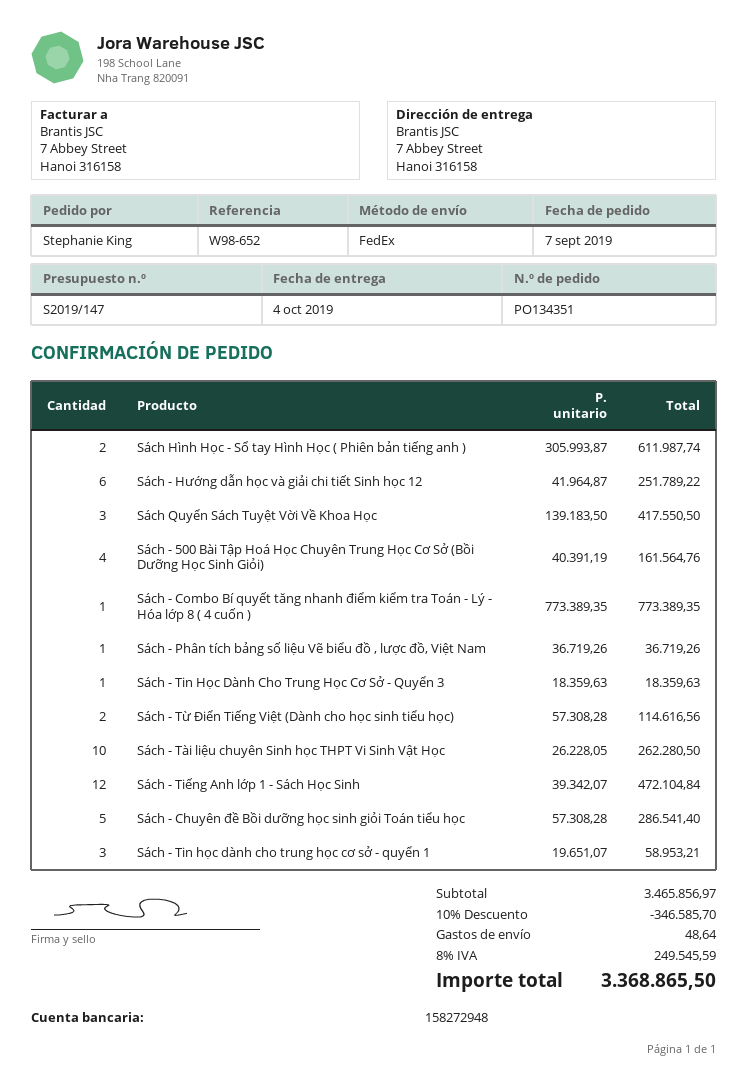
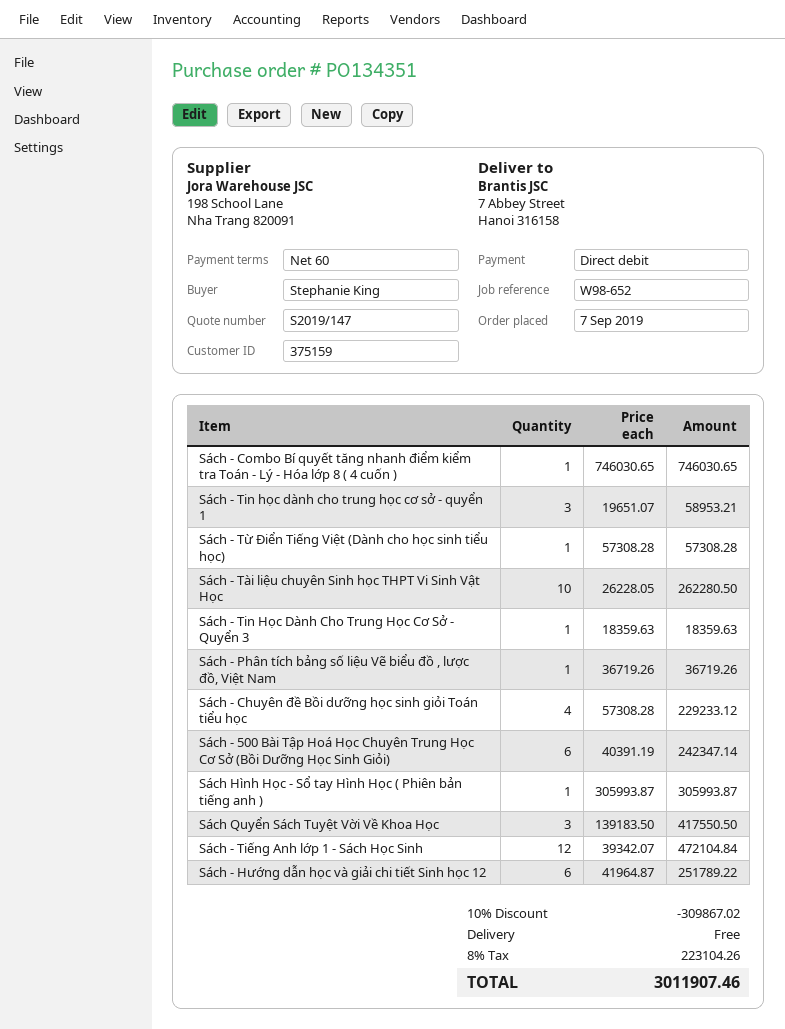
Sách Hình Học - Sổ tay Hình Học ( Phiên bản tiếng anh ): 2 x 305993.87 = 611987.74 -> 1 x 305993.87 = 305993.87
Sách - 500 Bài Tập Hoá Học Chuyên Trung Học Cơ Sở (Bồi Dưỡng Học Sinh Giỏi): 4 x 40391.19 = 161564.76 -> 6 x 40391.19 = 242347.14
Sách - Combo Bí quyết tăng nhanh điểm kiểm tra Toán - Lý - Hóa lớp 8 ( 4 cuốn ): 1 x 773389.35 = 773389.35 -> 1 x 746030.65 = 746030.65
Sách - Từ Điển Tiếng Việt (Dành cho học sinh tiểu học): 2 x 57308.28 = 114616.56 -> 1 x 57308.28 = 57308.28
Sách - Chuyên đề Bồi dưỡng học sinh giỏi Toán tiểu học: 5 x 57308.28 = 286541.40 -> 4 x 57308.28 = 229233.12
discount: 10% = 346585.70 -> 10% = 309867.02
shipping: 48.64 -> 0.00
tax: 8% = 249545.59 -> 8% = 223104.26
total: 3368865.50 -> 3011907.46

